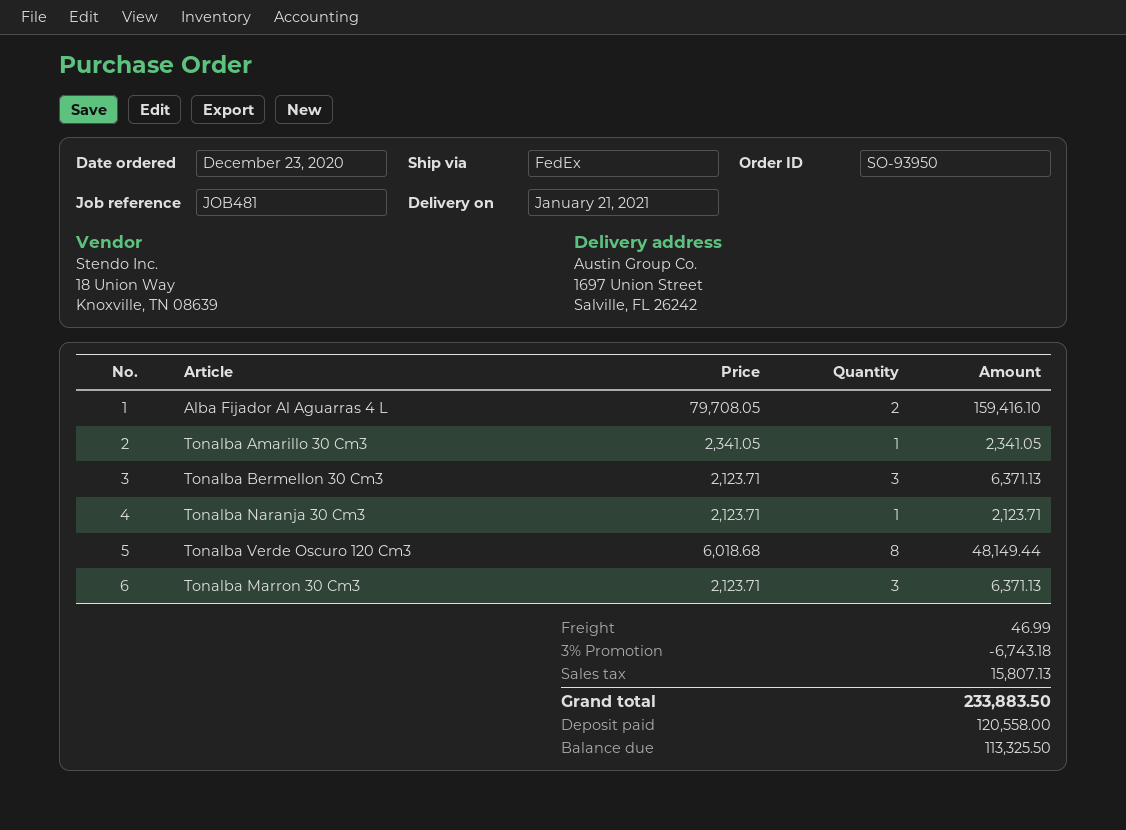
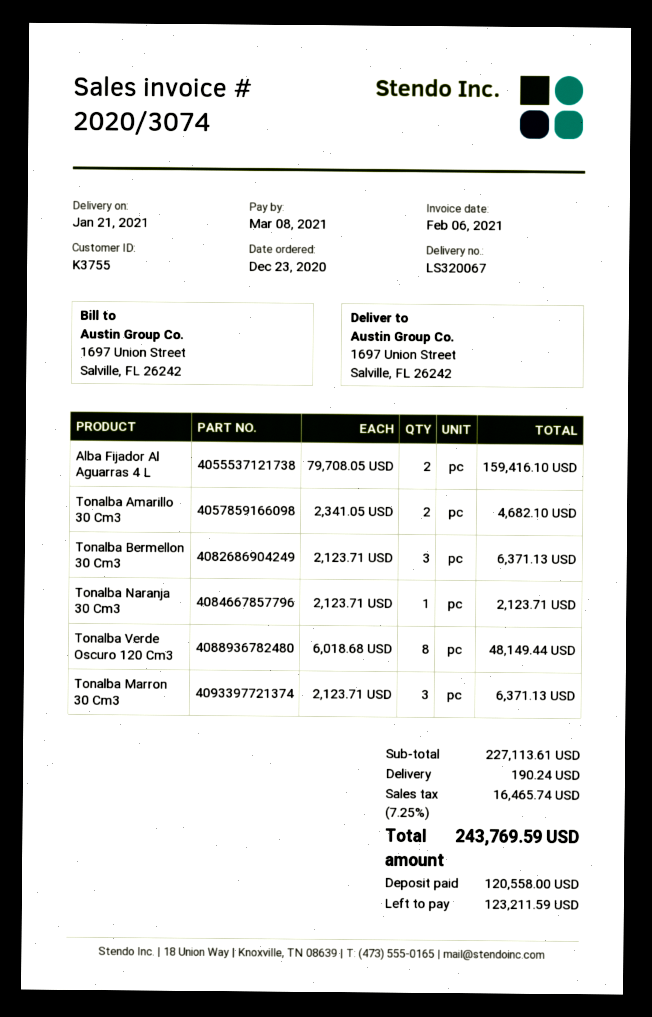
Tonalba Amarillo 30 Cm3: 1 x 2341.05 = 2341.05 -> 2 x 2341.05 = 4682.10
discount: 3% = 6743.18 -> none
shipping: 46.99 -> 190.24
tax: 15807.13 -> 16465.74
total: 233883.50 -> 243769.59
balance: 113325.50 -> 123211.59

